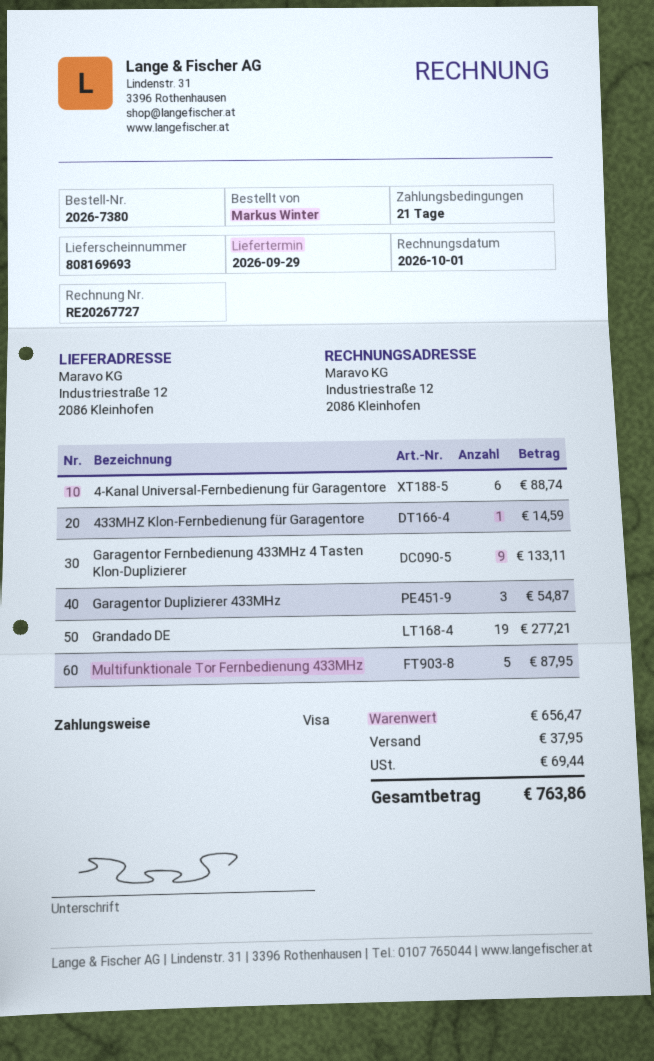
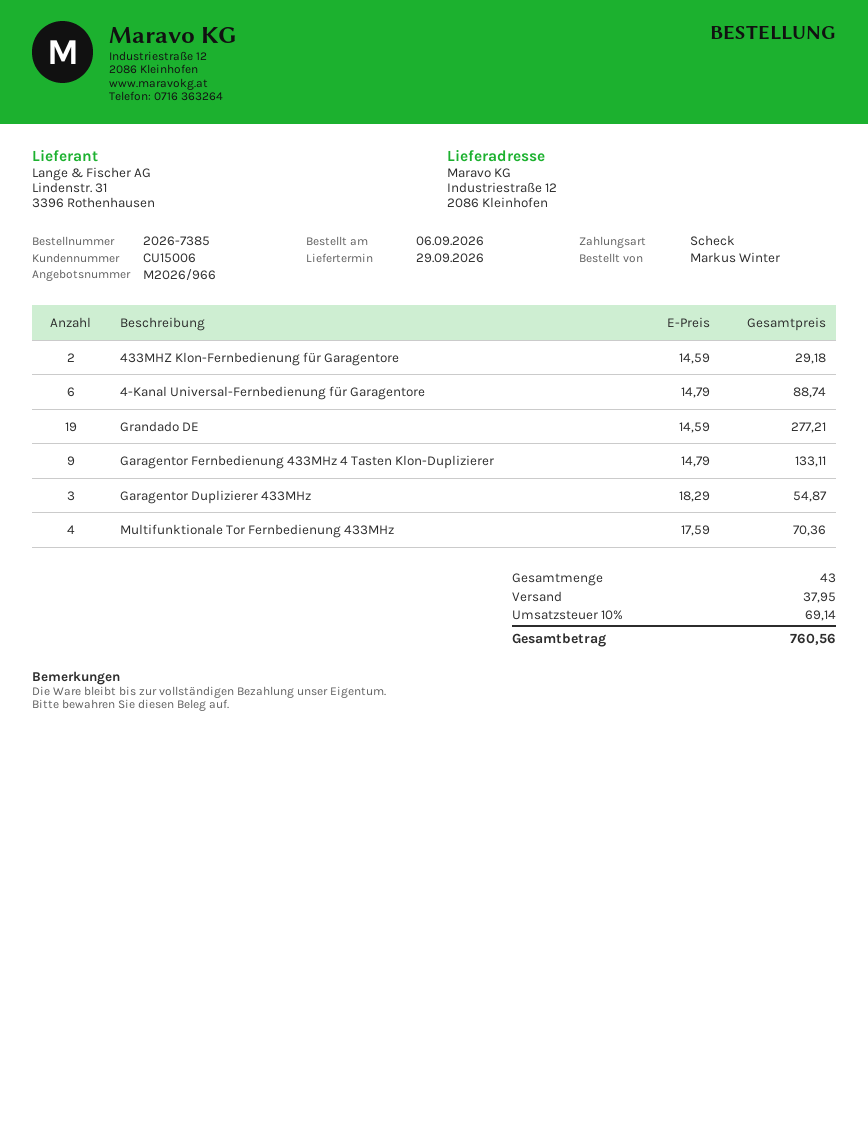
order number: 2026-7380 -> 2026-7385
payment method: Visa -> cheque
433MHZ Klon-Fernbedienung für Garagentore: 1 for 14.59 -> 2 for 29.18
Multifunktionale Tor Fernbedienung 433MHz: 5 for 87.95 -> 4 for 70.36
tax: 69.44 -> 69.14
total: 763.86 -> 760.56

